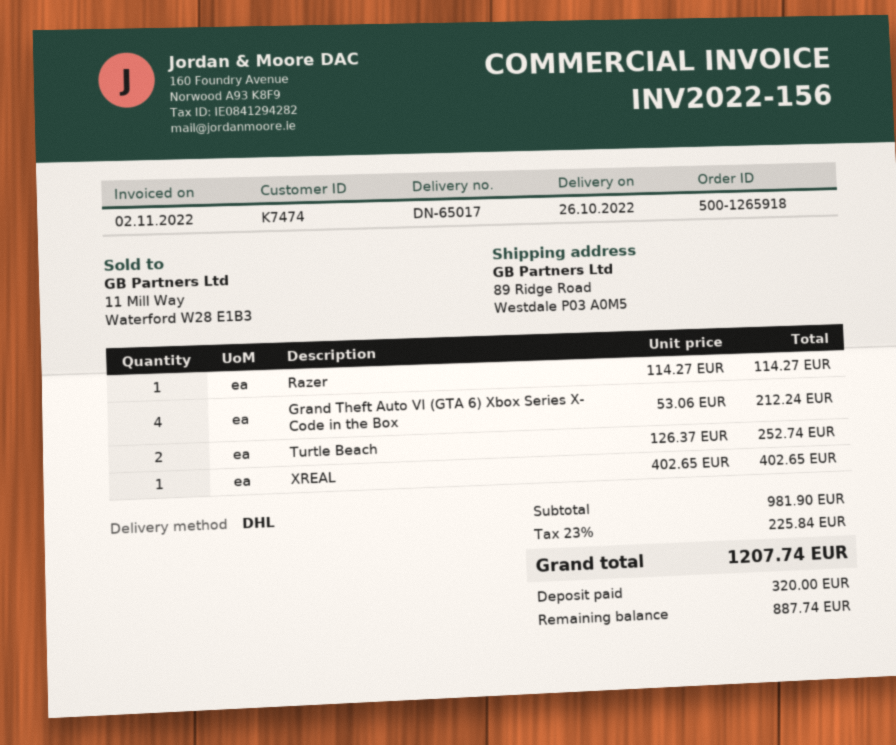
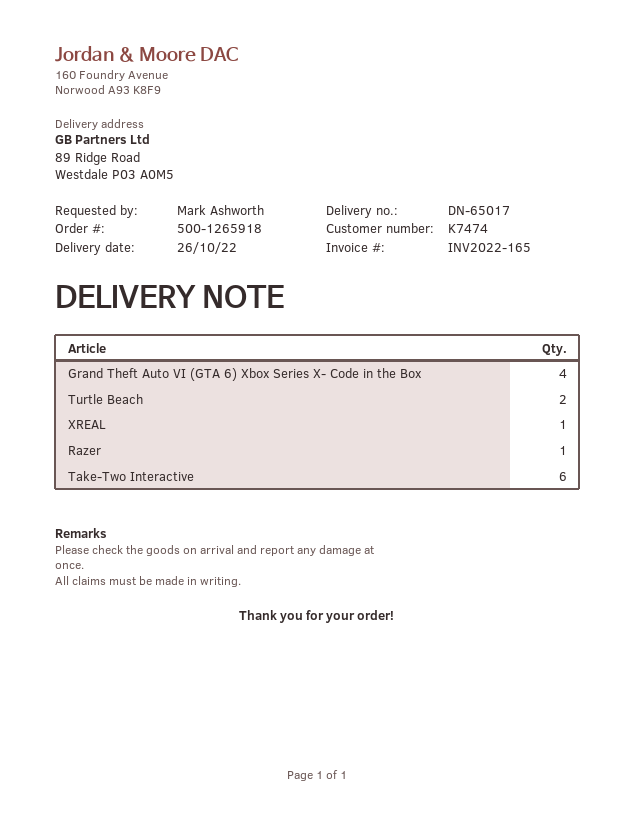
invoice number: INV2022-156 -> INV2022-165
Take-Two Interactive: none -> 6

